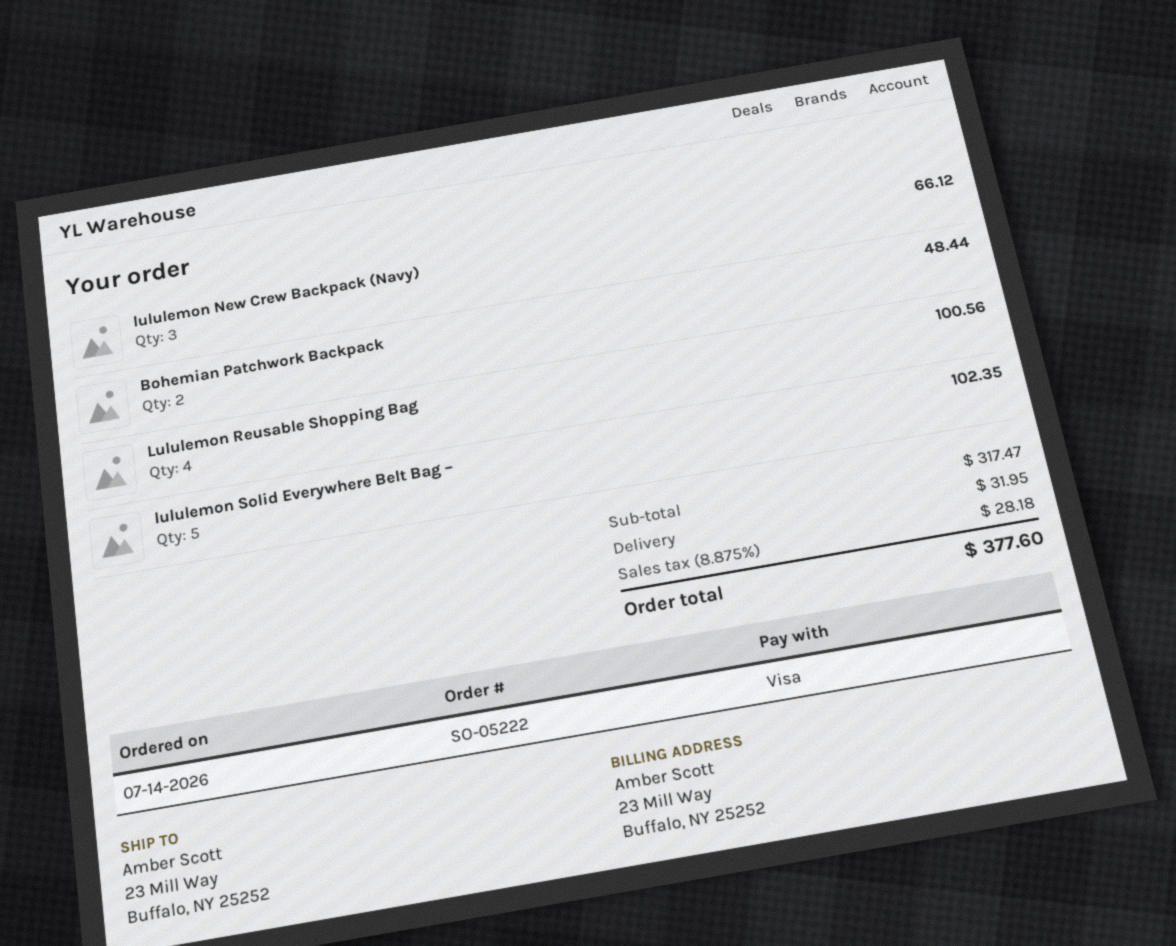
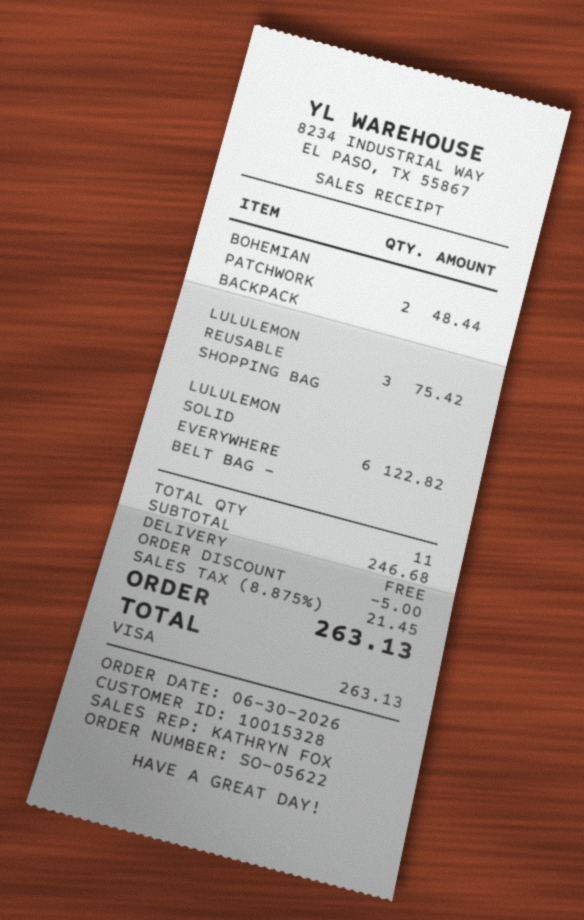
order number: SO-05222 -> SO-05622
order date: 2026-07-14 -> 2026-06-30
lululemon New Crew Backpack (Navy): 3 for 66.12 -> none
Lululemon Reusable Shopping Bag: 4 for 100.56 -> 3 for 75.42
lululemon Solid Everywhere Belt Bag –: 5 for 102.35 -> 6 for 122.82
subtotal: 317.47 -> 246.68
discount: none -> 5.00
shipping: 31.95 -> 0.00
tax: 8.875% = 28.18 -> 8.875% = 21.45
total: 377.60 -> 263.13

